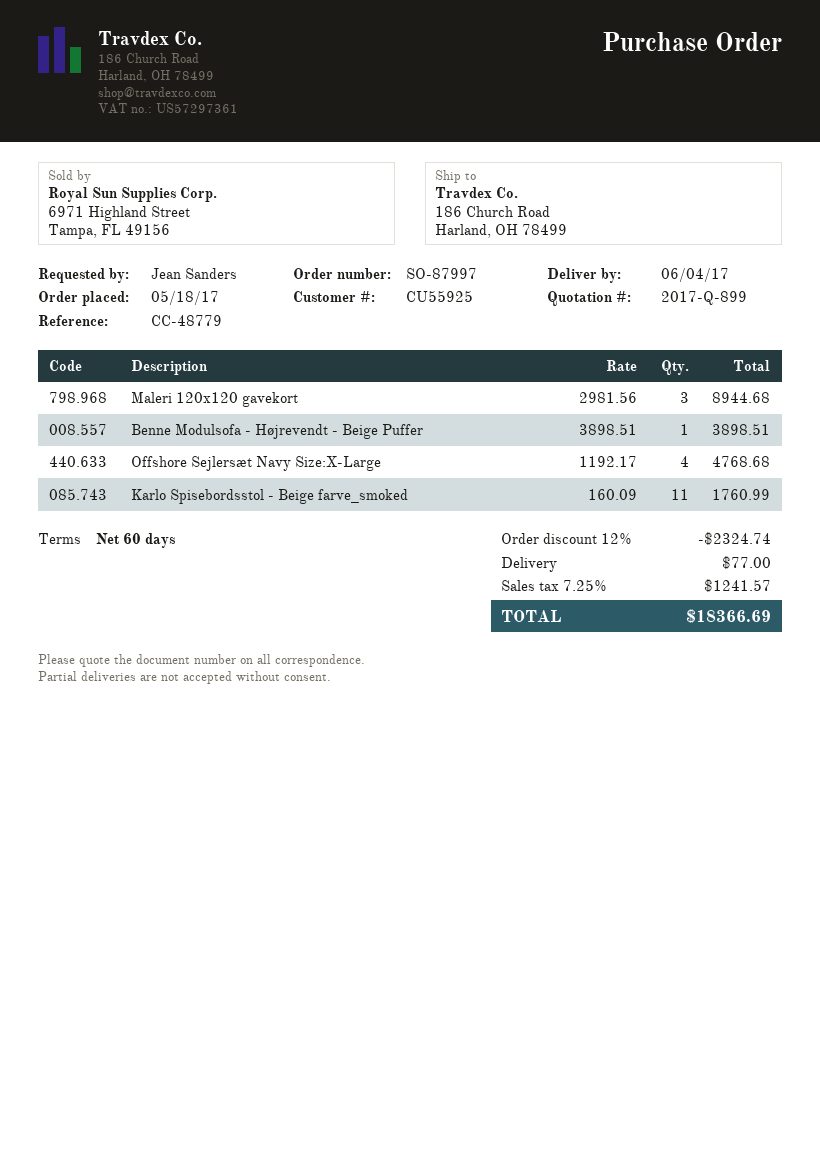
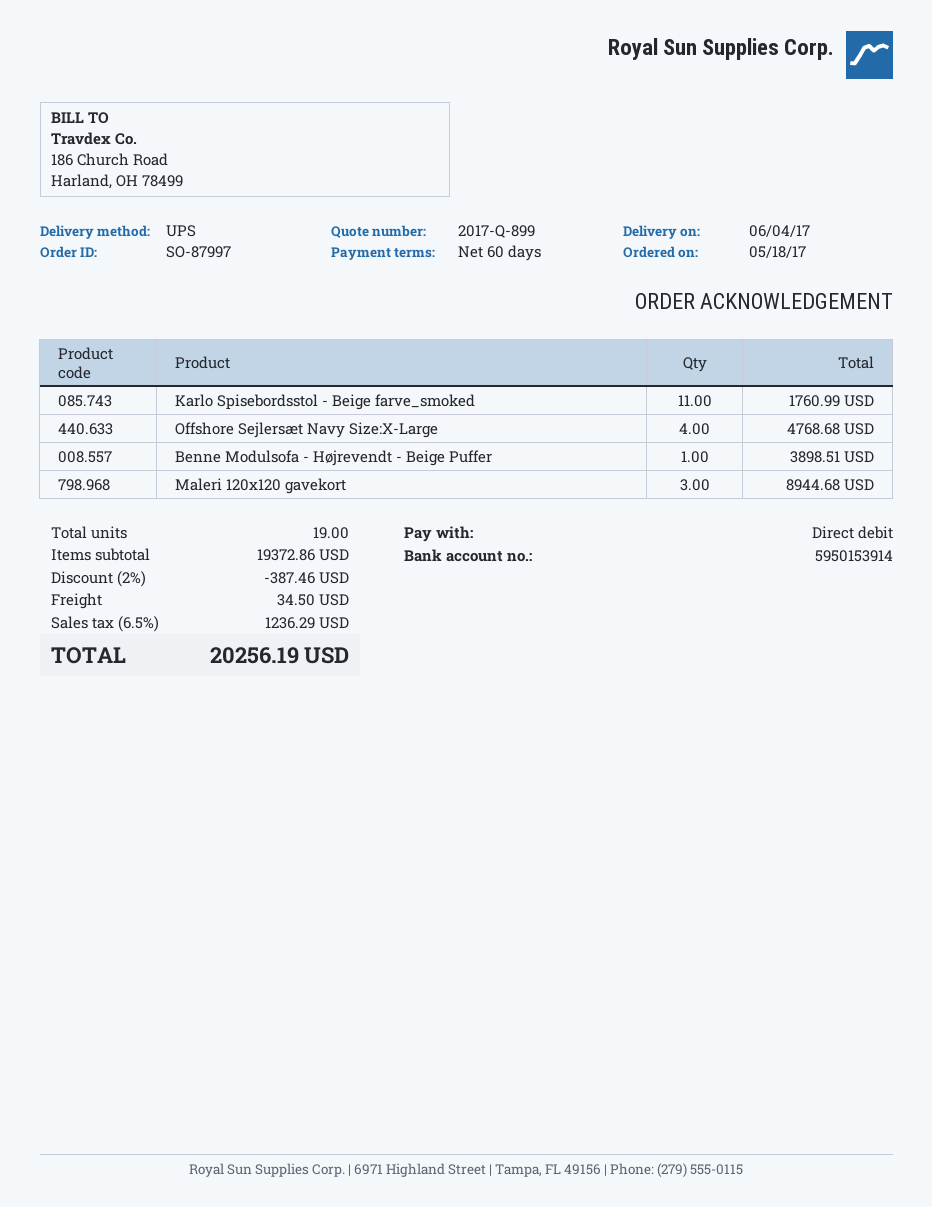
discount: 12% = 2324.74 -> 2% = 387.46
shipping: 77.00 -> 34.50
tax: 7.25% = 1241.57 -> 6.5% = 1236.29
total: 18366.69 -> 20256.19

